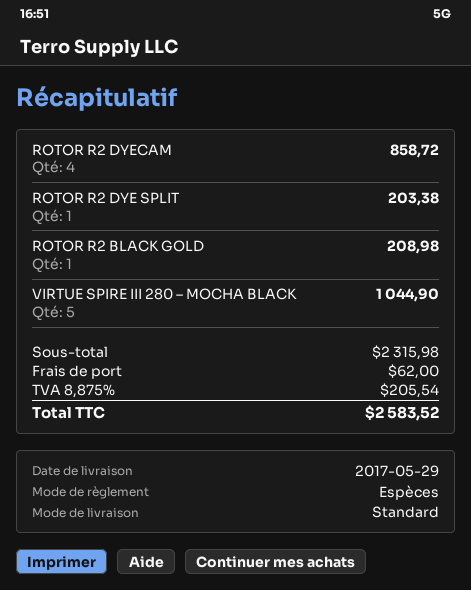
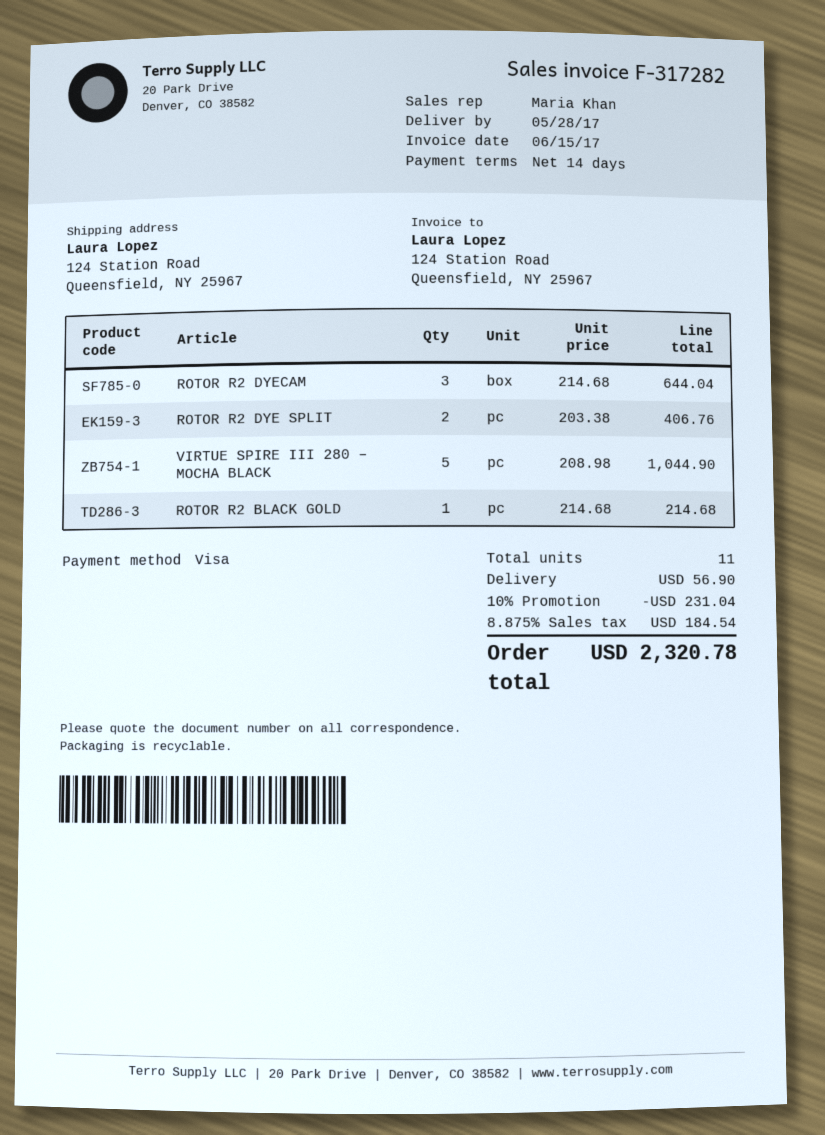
delivery date: 2017-05-29 -> 2017-05-28
payment method: cash -> Visa
ROTOR R2 DYECAM: 4 for 858.72 -> 3 for 644.04
ROTOR R2 DYE SPLIT: 1 for 203.38 -> 2 for 406.76
ROTOR R2 BLACK GOLD: 1 for 208.98 -> 1 for 214.68
discount: none -> 10% = 231.04
shipping: 62.00 -> 56.90
tax: 8.875% = 205.54 -> 8.875% = 184.54
total: 2583.52 -> 2320.78

